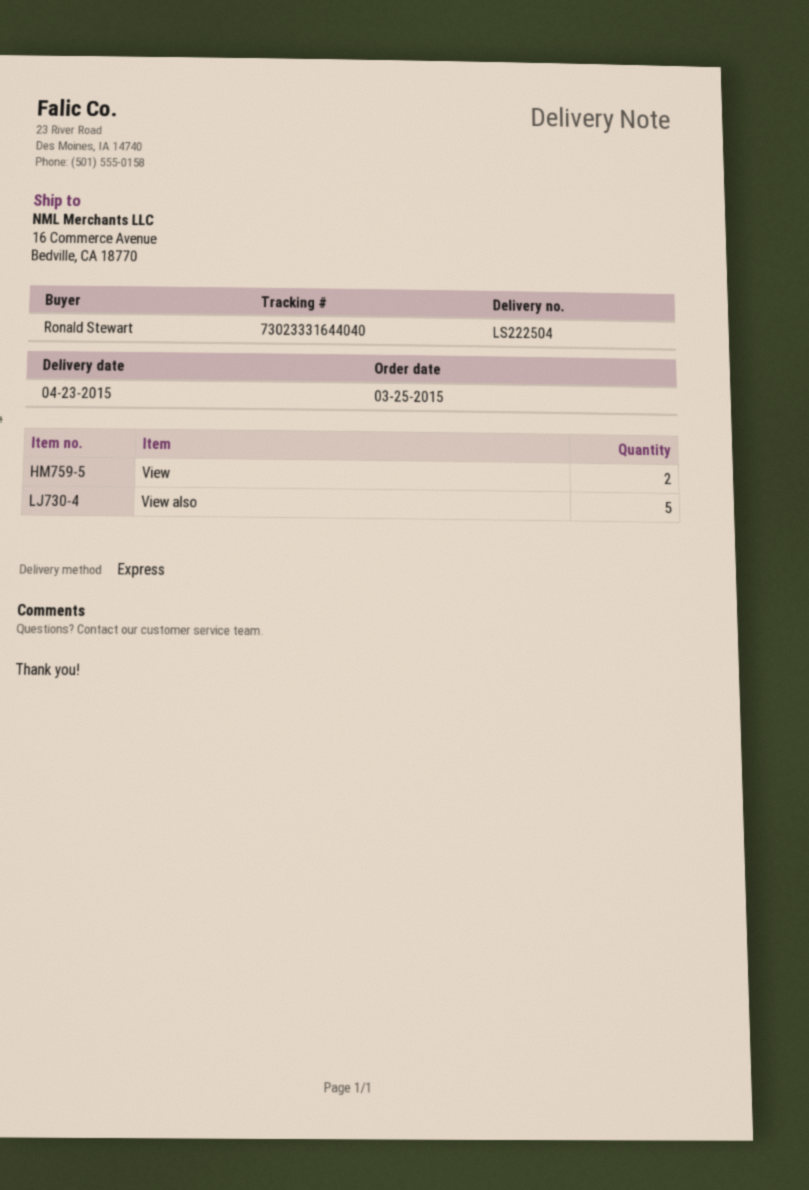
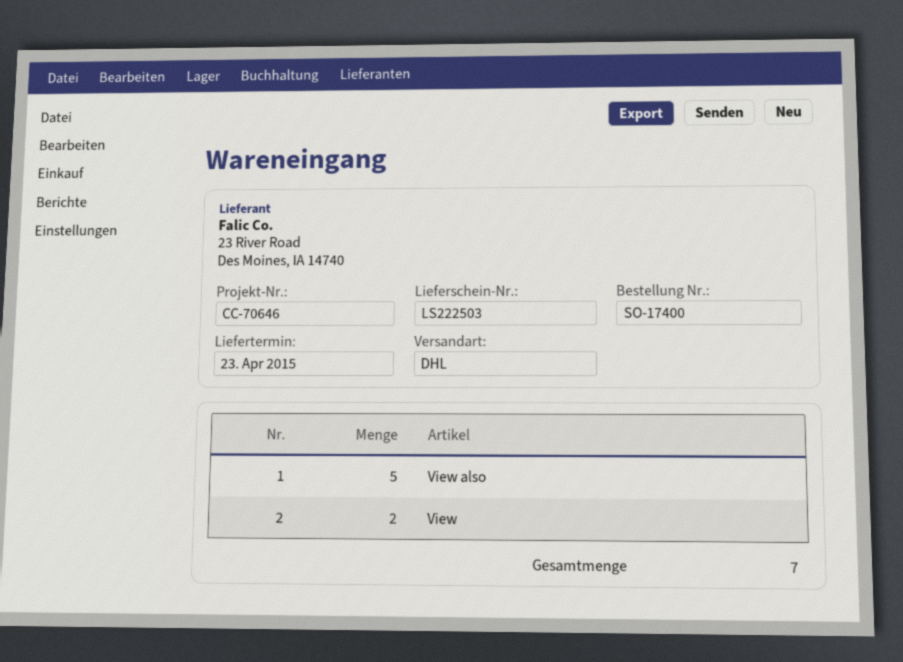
delivery note number: LS222504 -> LS222503
shipping method: express -> DHL

